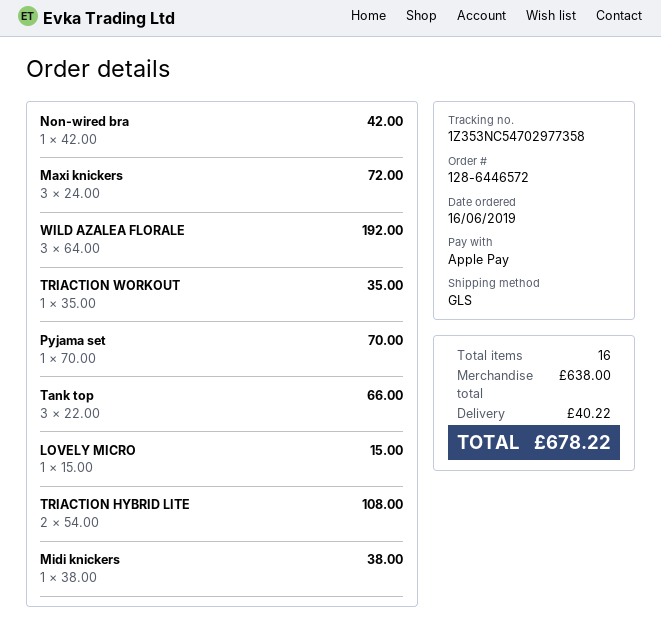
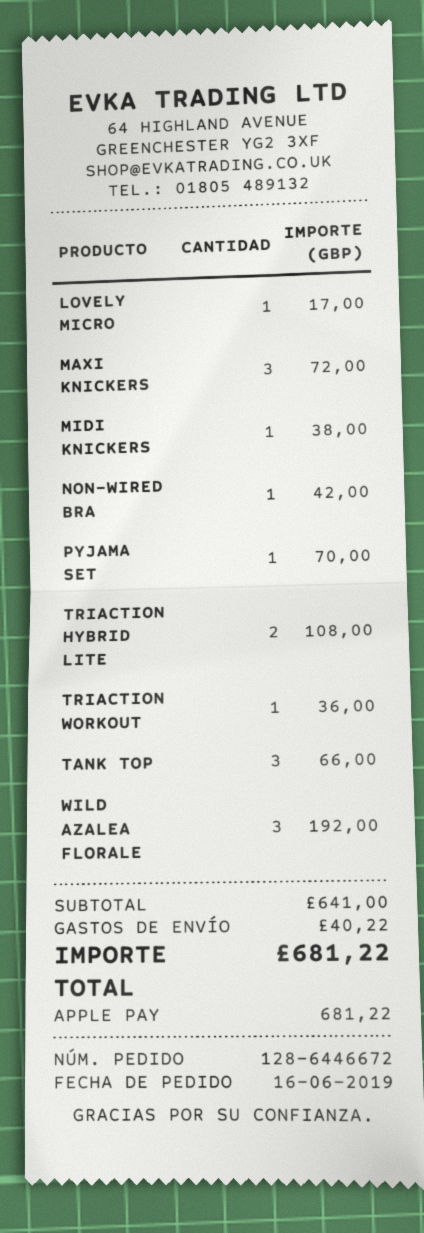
order number: 128-6446572 -> 128-6446672
TRIACTION WORKOUT: 1 for 35.00 -> 1 for 36.00
LOVELY MICRO: 1 for 15.00 -> 1 for 17.00
subtotal: 638.00 -> 641.00
total: 678.22 -> 681.22

